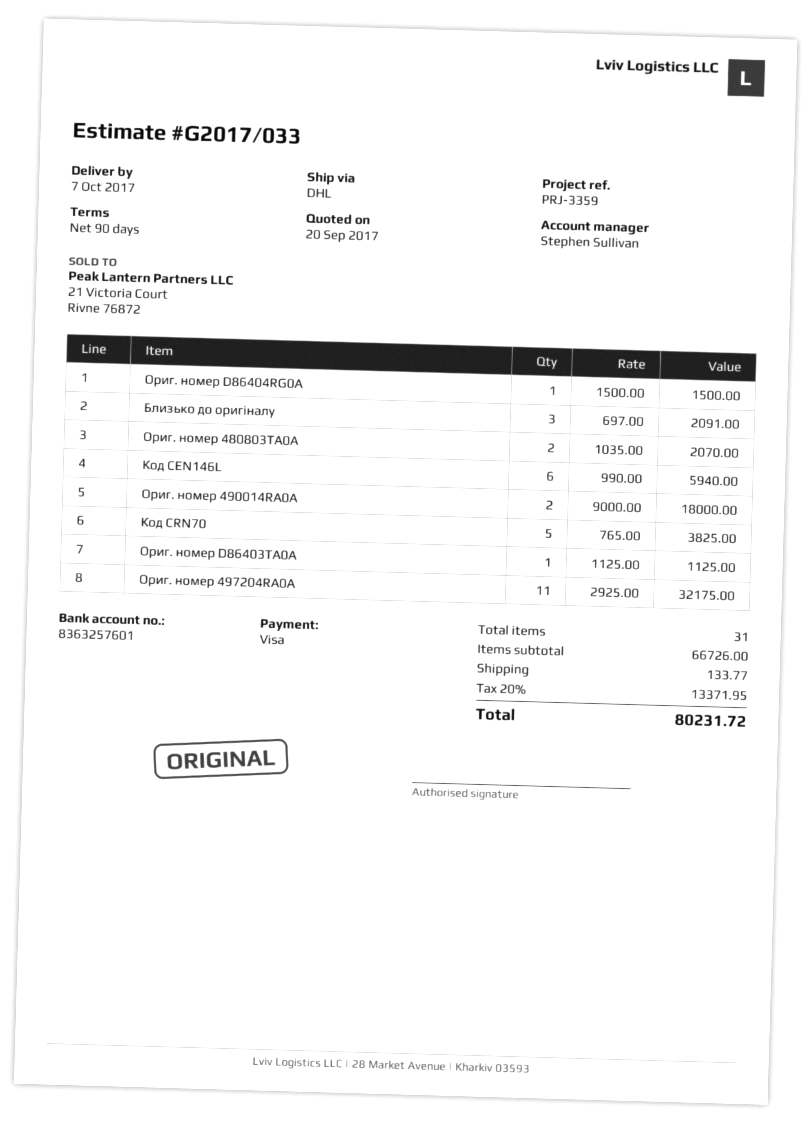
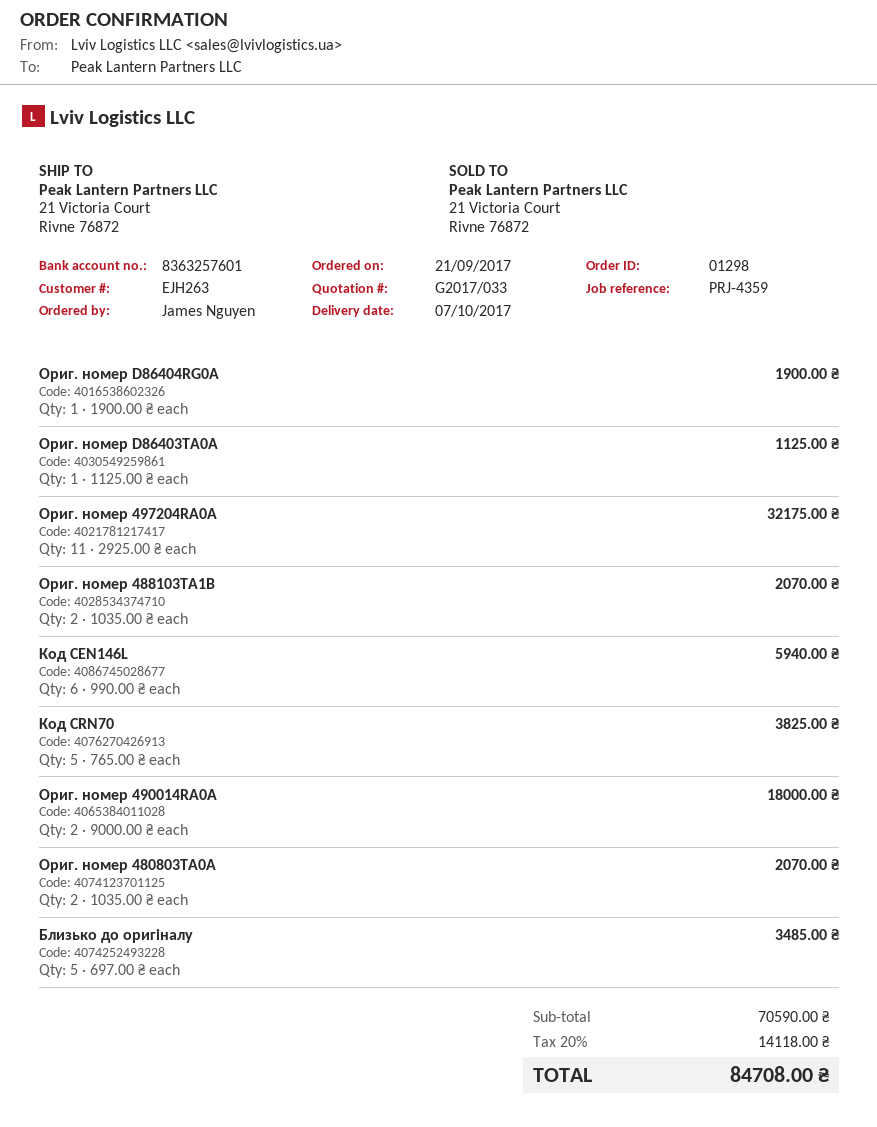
reference: PRJ-3359 -> PRJ-4359
Ориг. номер D86404RG0A: 1 x 1500.00 = 1500.00 -> 1 x 1900.00 = 1900.00
Близько до оригіналу: 3 x 697.00 = 2091.00 -> 5 x 697.00 = 3485.00
Ориг. номер 488103TA1B: none -> 2 x 1035.00 = 2070.00
subtotal: 66726.00 -> 70590.00
shipping: 133.77 -> none
tax: 20% = 13371.95 -> 20% = 14118.00
total: 80231.72 -> 84708.00

